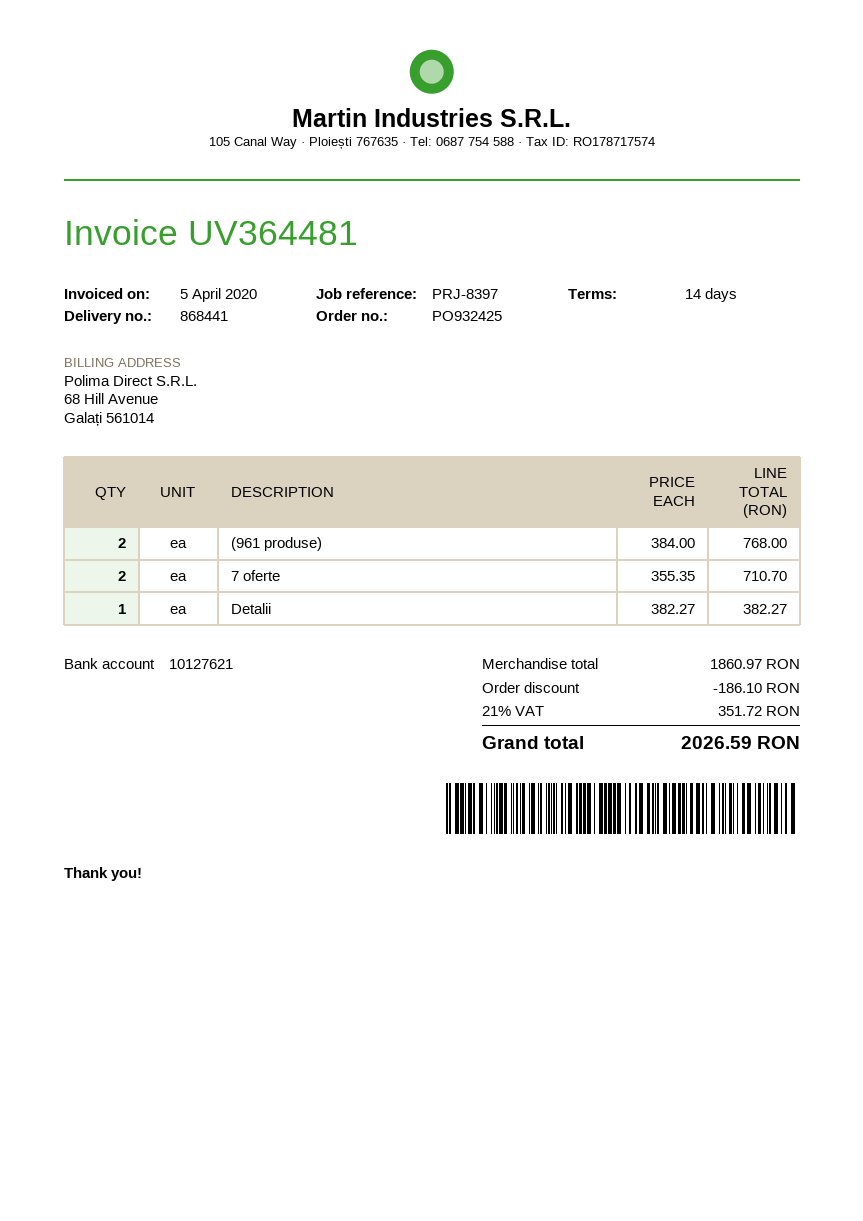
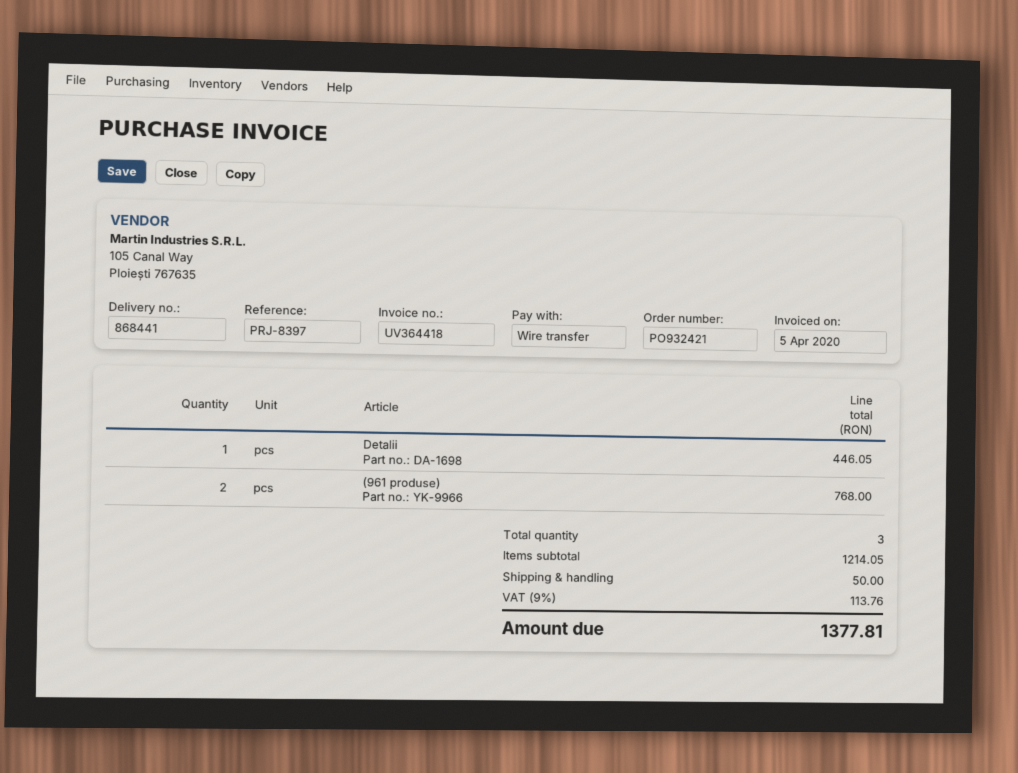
order number: PO932425 -> PO932421
invoice number: UV364481 -> UV364418
7 oferte: 2 for 710.70 -> none
Detalii: 1 for 382.27 -> 1 for 446.05
subtotal: 1860.97 -> 1214.05
discount: 186.10 -> none
shipping: none -> 50.00
tax: 21% = 351.72 -> 9% = 113.76
total: 2026.59 -> 1377.81

